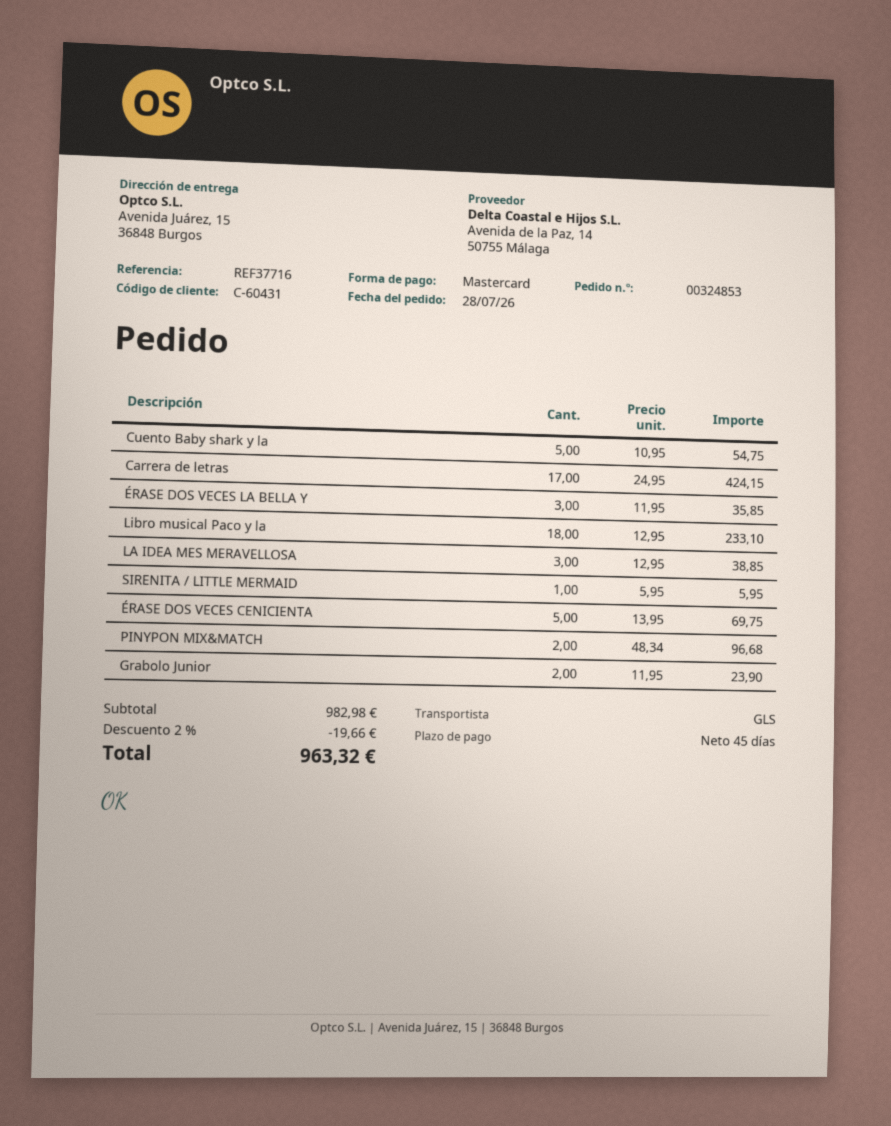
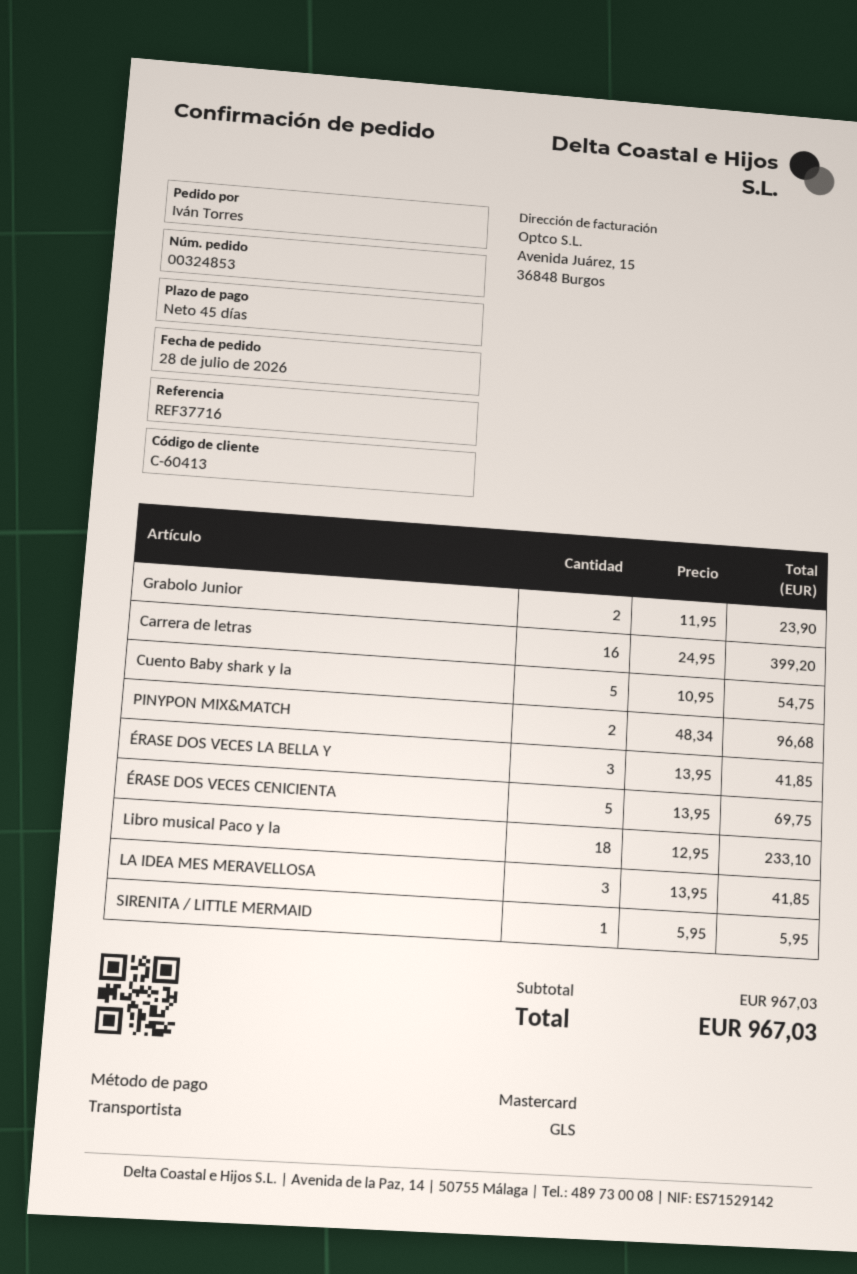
customer number: C-60431 -> C-60413
Carrera de letras: 17 x 24.95 = 424.15 -> 16 x 24.95 = 399.20
ÉRASE DOS VECES LA BELLA Y: 3 x 11.95 = 35.85 -> 3 x 13.95 = 41.85
LA IDEA MES MERAVELLOSA: 3 x 12.95 = 38.85 -> 3 x 13.95 = 41.85
subtotal: 982.98 -> 967.03
discount: 2% = 19.66 -> none
total: 963.32 -> 967.03

